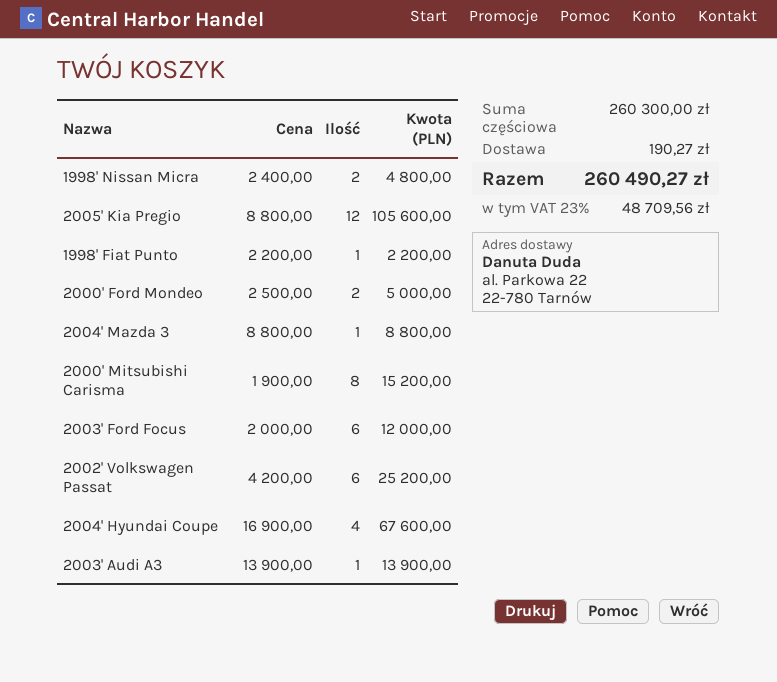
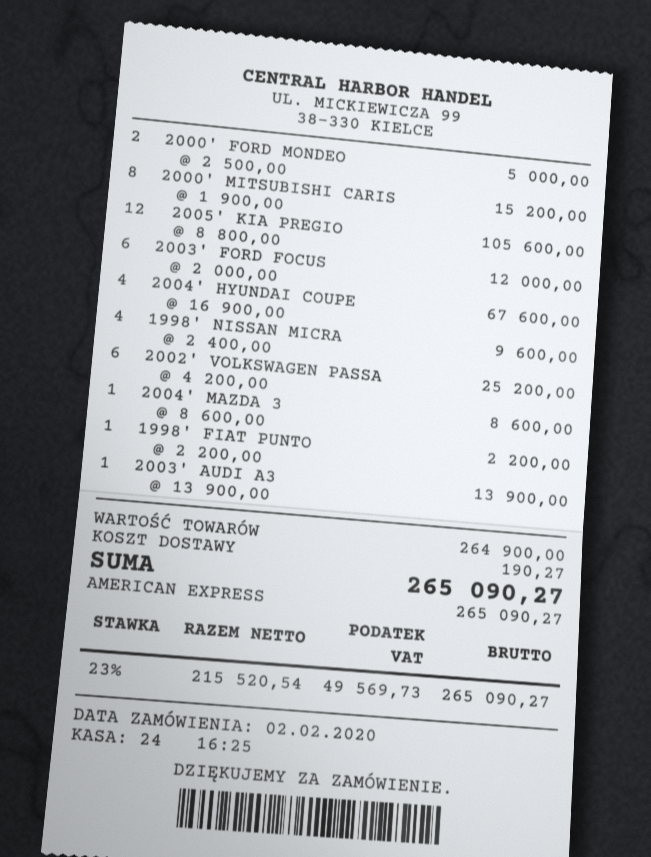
1998' Nissan Micra: 2 x 2400.00 = 4800.00 -> 4 x 2400.00 = 9600.00
2004' Mazda 3: 1 x 8800.00 = 8800.00 -> 1 x 8600.00 = 8600.00
subtotal: 260300.00 -> 264900.00
tax: 23% = 48709.56 -> 23% = 49569.73
total: 260490.27 -> 265090.27

